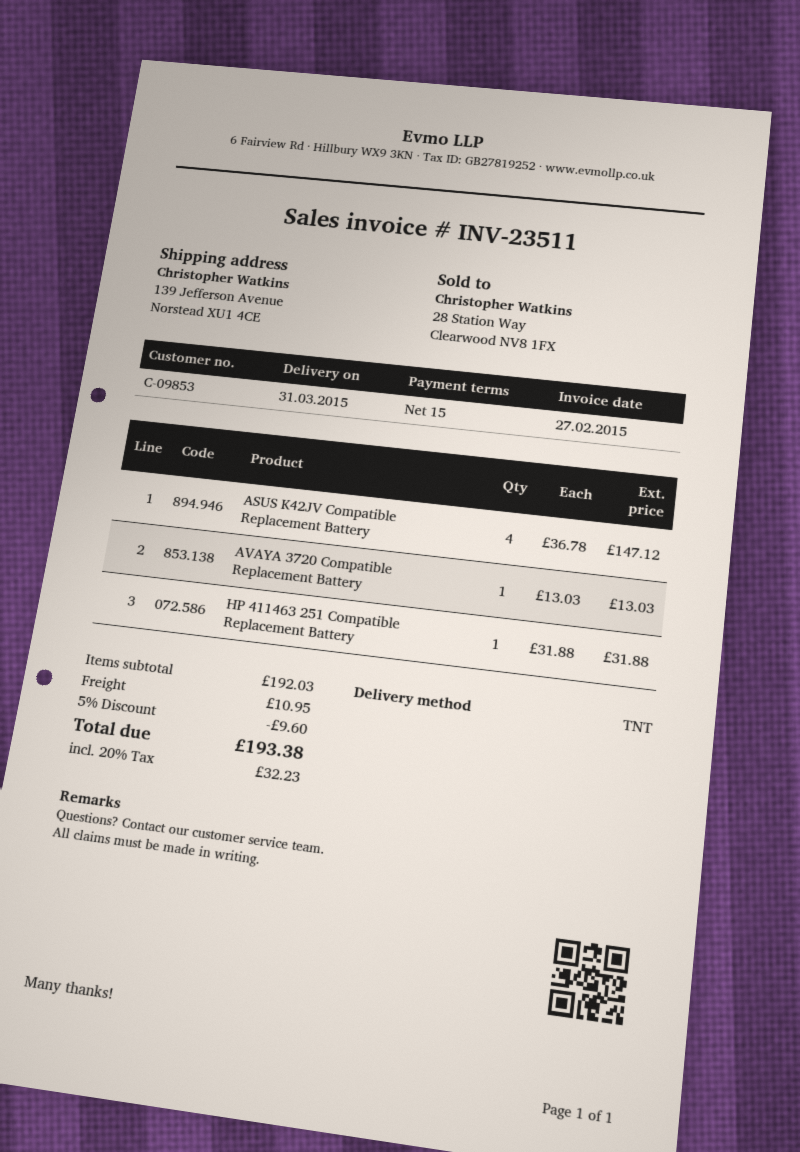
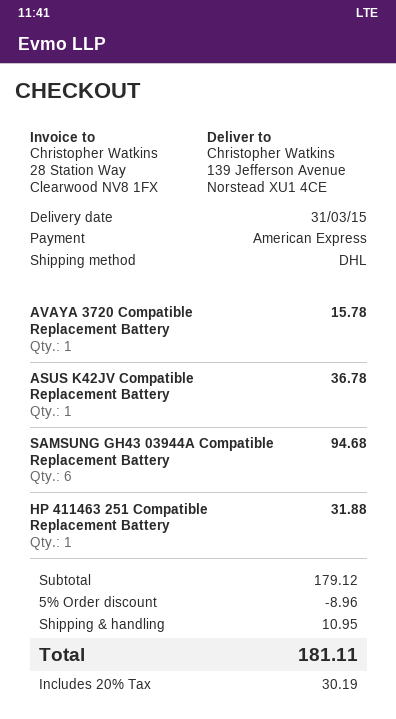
shipping method: TNT -> DHL
ASUS K42JV Compatible Replacement Battery: 4 for 147.12 -> 1 for 36.78
AVAYA 3720 Compatible Replacement Battery: 1 for 13.03 -> 1 for 15.78
SAMSUNG GH43 03944A Compatible Replacement Battery: none -> 6 for 94.68
subtotal: 192.03 -> 179.12
discount: 5% = 9.60 -> 5% = 8.96
tax: 20% = 32.23 -> 20% = 30.19
total: 193.38 -> 181.11

